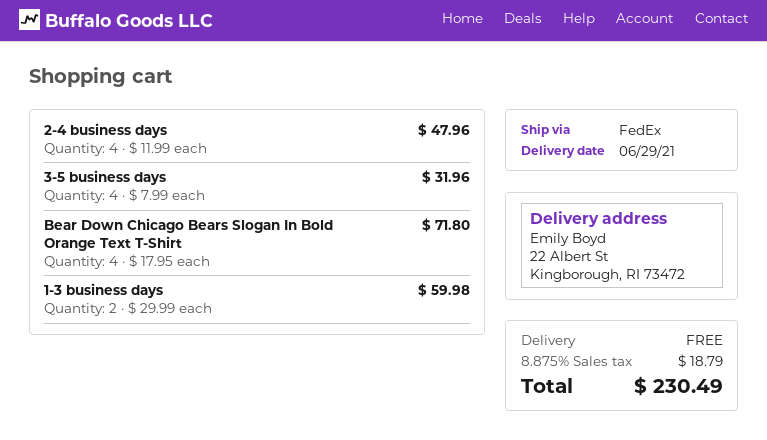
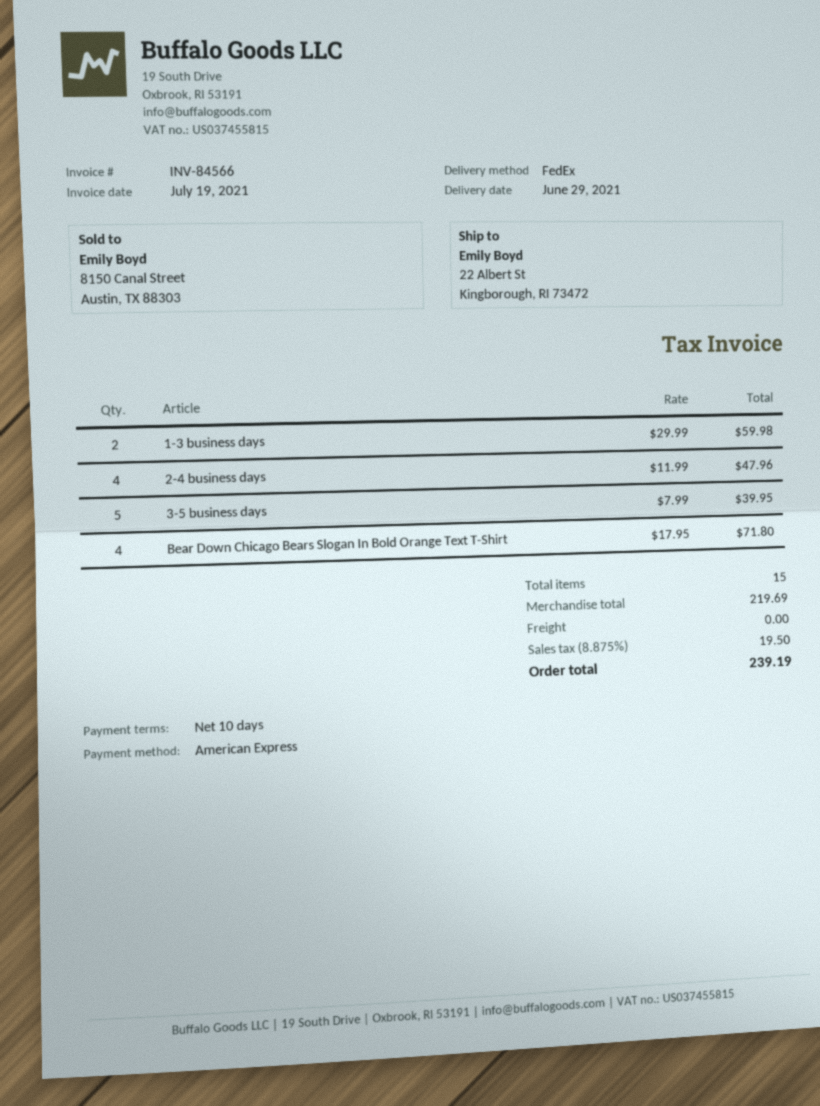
3-5 business days: 4 x 7.99 = 31.96 -> 5 x 7.99 = 39.95
tax: 8.875% = 18.79 -> 8.875% = 19.50
total: 230.49 -> 239.19

